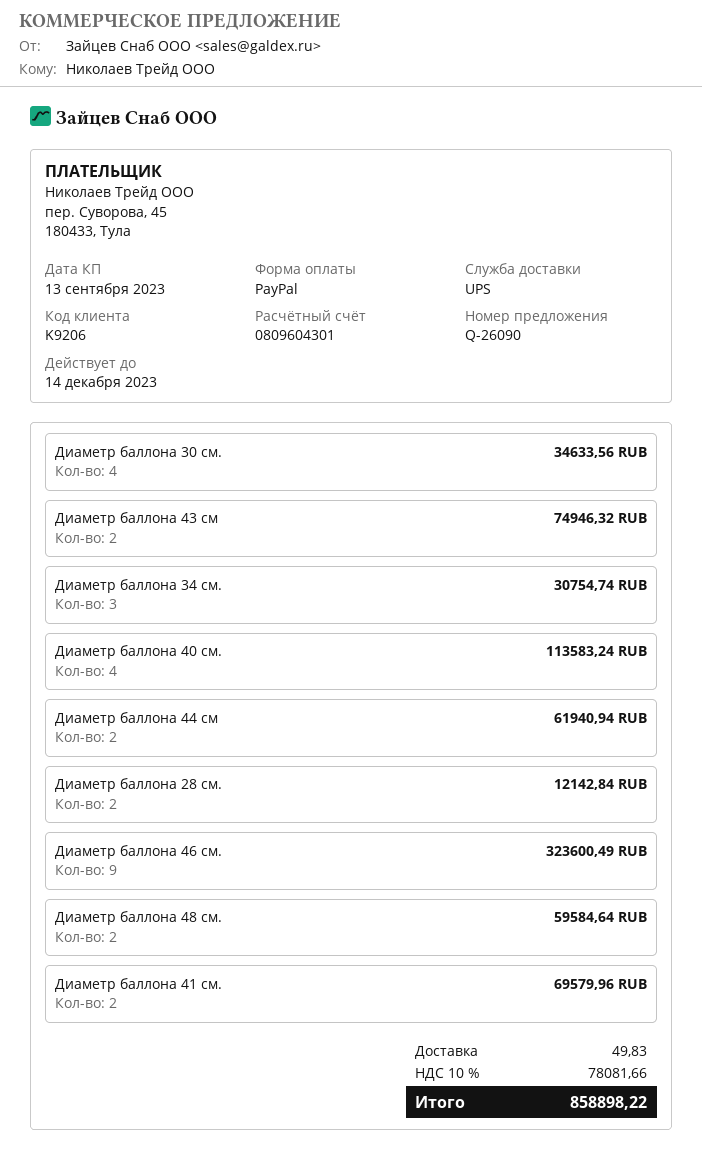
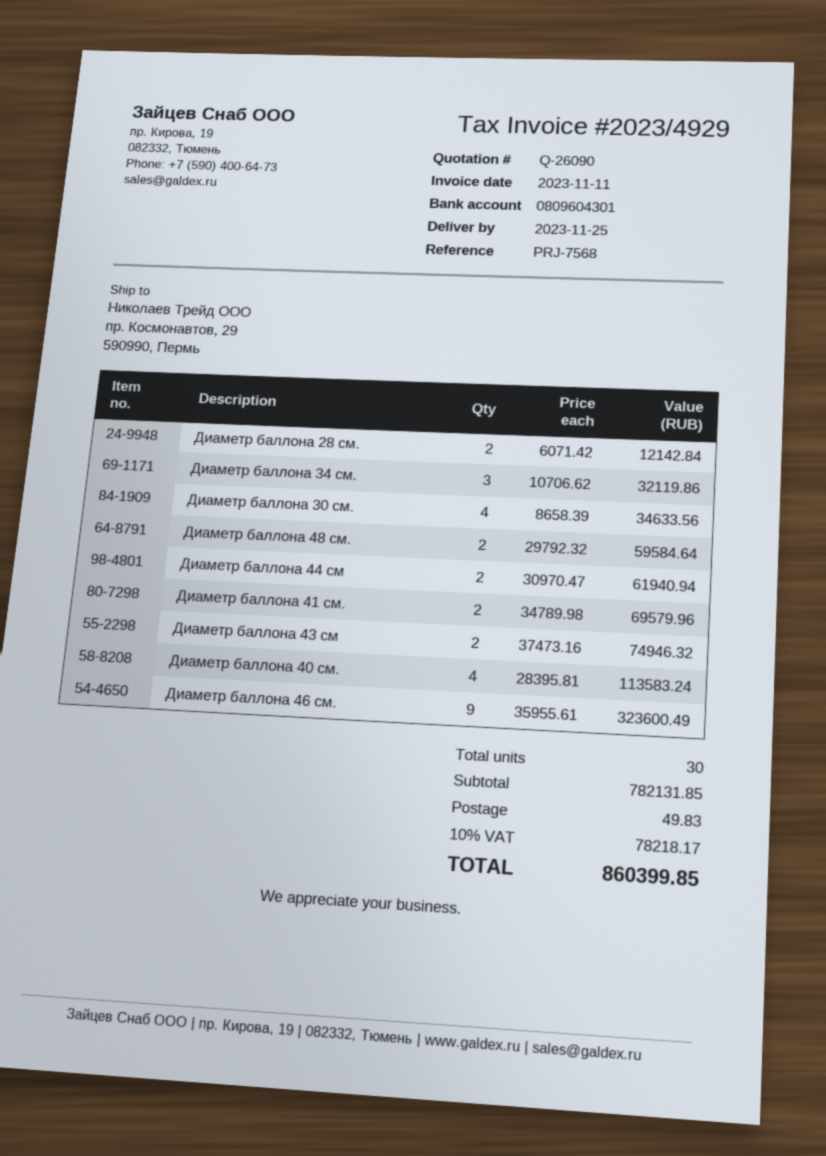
Диаметр баллона 34 см.: 3 for 30754.74 -> 3 for 32119.86
tax: 10% = 78081.66 -> 10% = 78218.17
total: 858898.22 -> 860399.85

